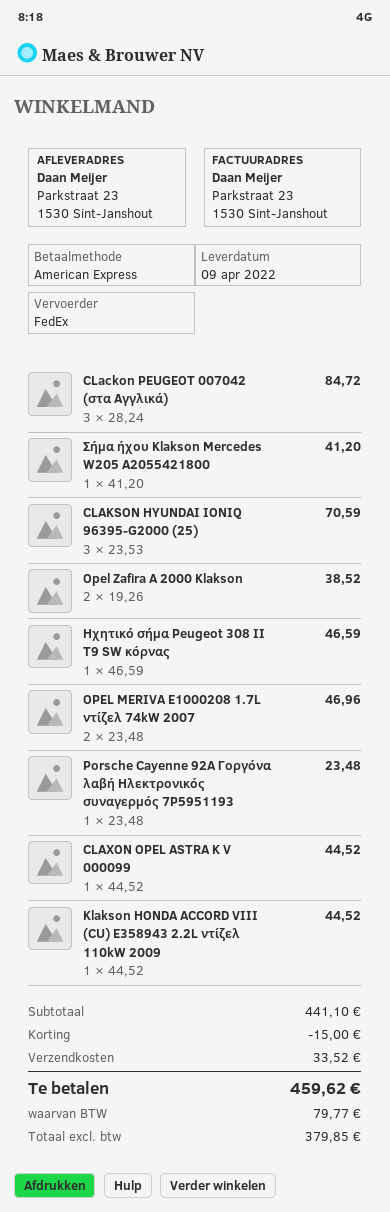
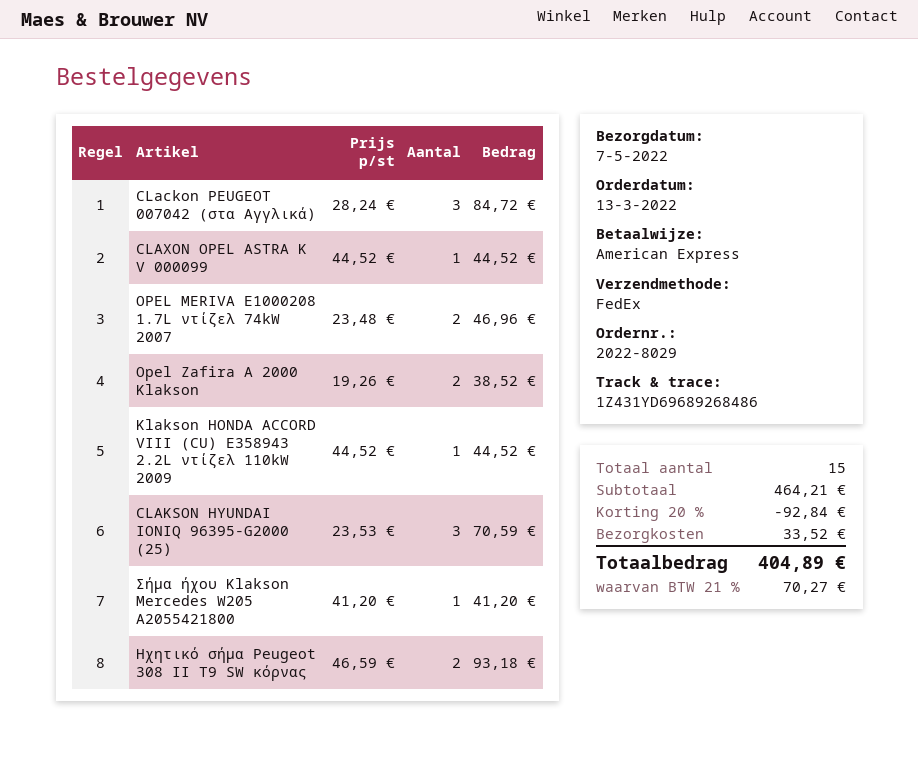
delivery date: 2022-04-09 -> 2022-05-07
Ηχητικό σήμα Peugeot 308 II T9 SW κόρνας: 1 x 46.59 = 46.59 -> 2 x 46.59 = 93.18
Porsche Cayenne 92A Γοργόνα λαβή Ηλεκτρονικός συναγερμός 7P5951193: 1 x 23.48 = 23.48 -> none
subtotal: 441.10 -> 464.21
discount: 15.00 -> 92.84
tax: 79.77 -> 70.27
total: 459.62 -> 404.89

